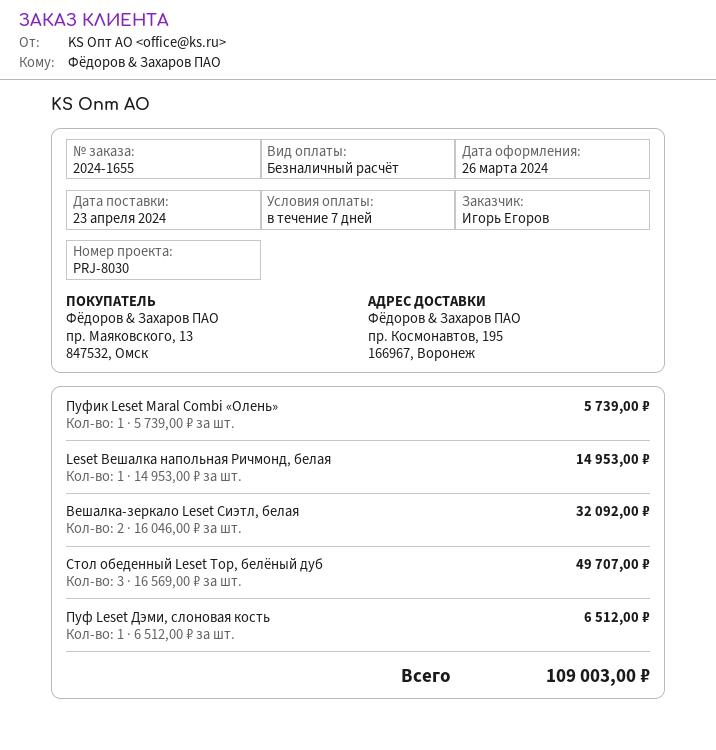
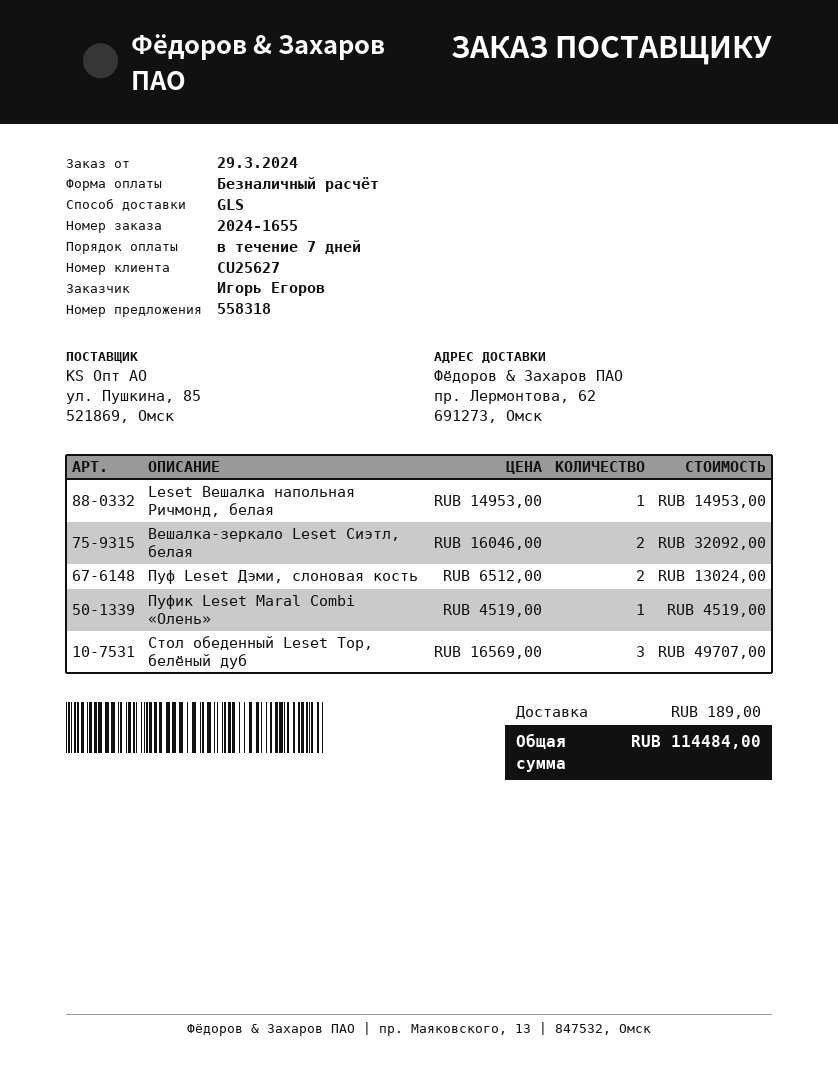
order date: 2024-03-26 -> 2024-03-29
ship to: пр. Космонавтов, 195, 166967, Воронеж -> пр. Лермонтова, 62, 691273, Омск
Пуфик Leset Maral Combi «Олень»: 1 x 5739.00 = 5739.00 -> 1 x 4519.00 = 4519.00
Пуф Leset Дэми, слоновая кость: 1 x 6512.00 = 6512.00 -> 2 x 6512.00 = 13024.00
shipping: none -> 189.00
total: 109003.00 -> 114484.00

